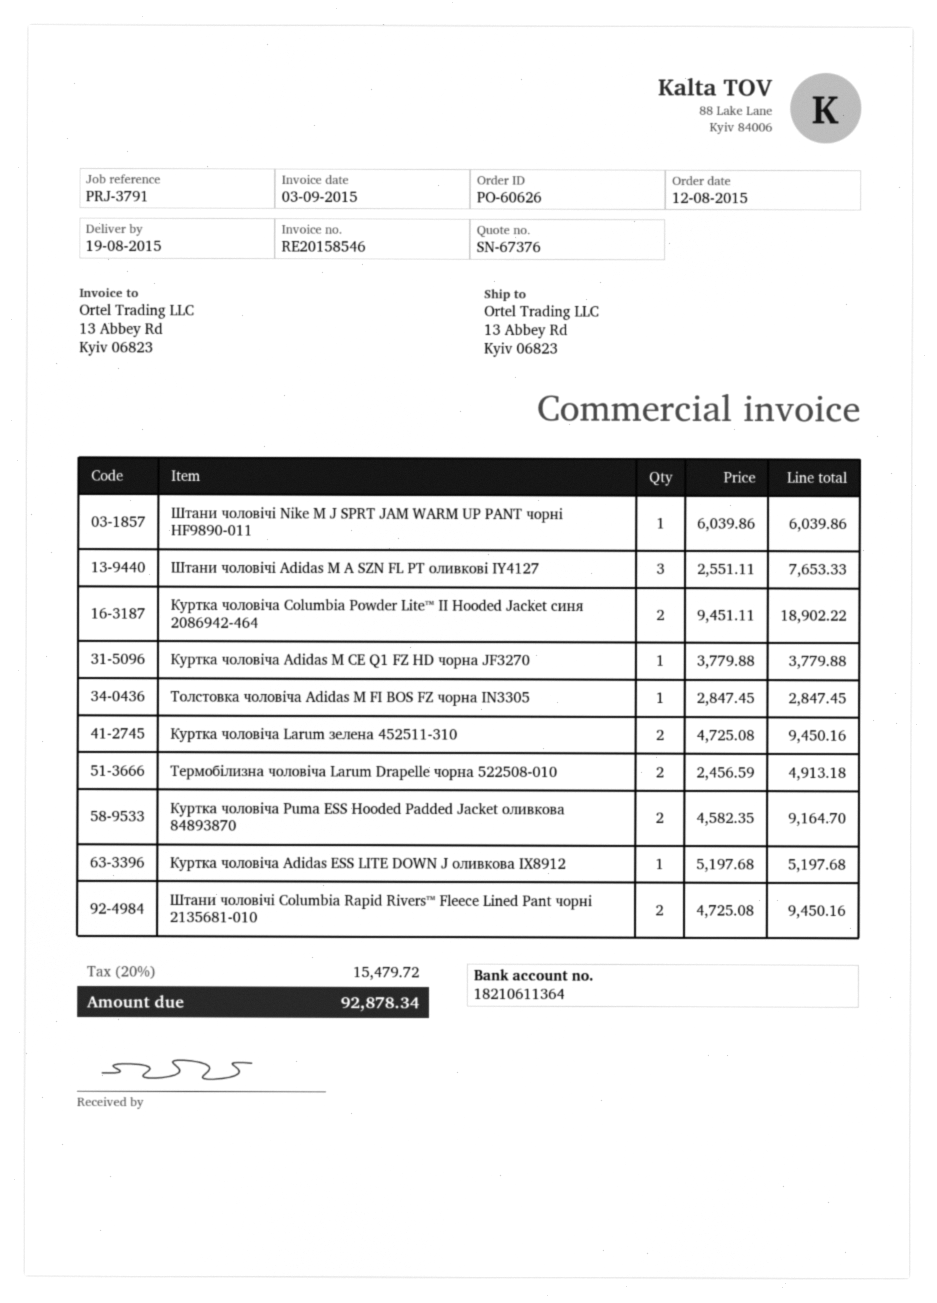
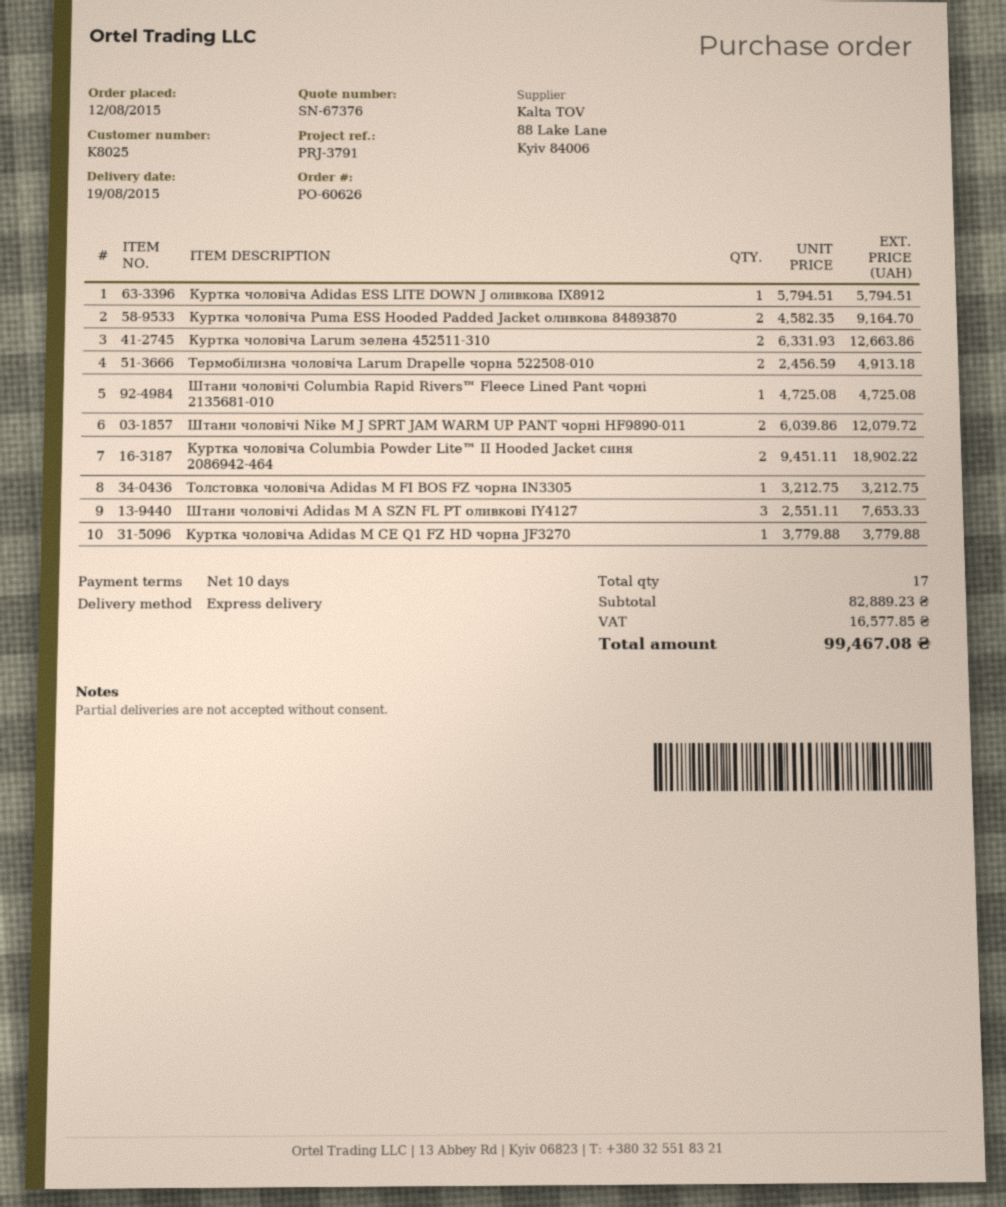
Штани чоловічі Nike M J SPRT JAM WARM UP PANT чорні HF9890-011: 1 x 6039.86 = 6039.86 -> 2 x 6039.86 = 12079.72
Толстовка чоловіча Adidas M FI BOS FZ чорна IN3305: 1 x 2847.45 = 2847.45 -> 1 x 3212.75 = 3212.75
Куртка чоловіча Larum зелена 452511-310: 2 x 4725.08 = 9450.16 -> 2 x 6331.93 = 12663.86
Куртка чоловіча Adidas ESS LITE DOWN J оливкова IX8912: 1 x 5197.68 = 5197.68 -> 1 x 5794.51 = 5794.51
Штани чоловічі Columbia Rapid Rivers™ Fleece Lined Pant чорні 2135681-010: 2 x 4725.08 = 9450.16 -> 1 x 4725.08 = 4725.08
tax: 15479.72 -> 16577.85
total: 92878.34 -> 99467.08

